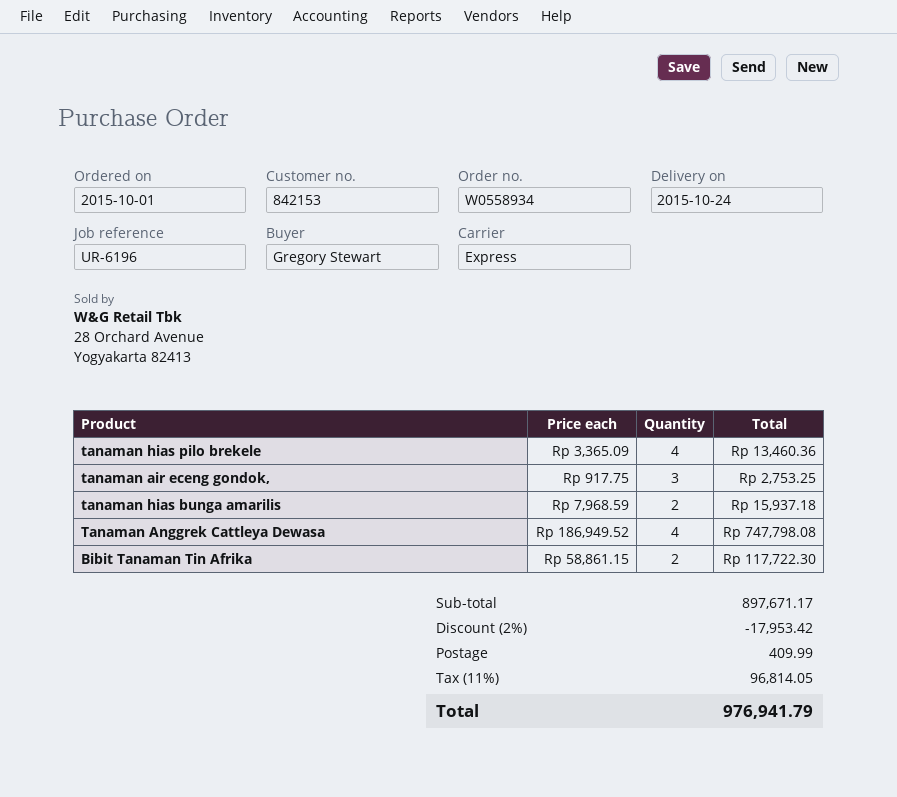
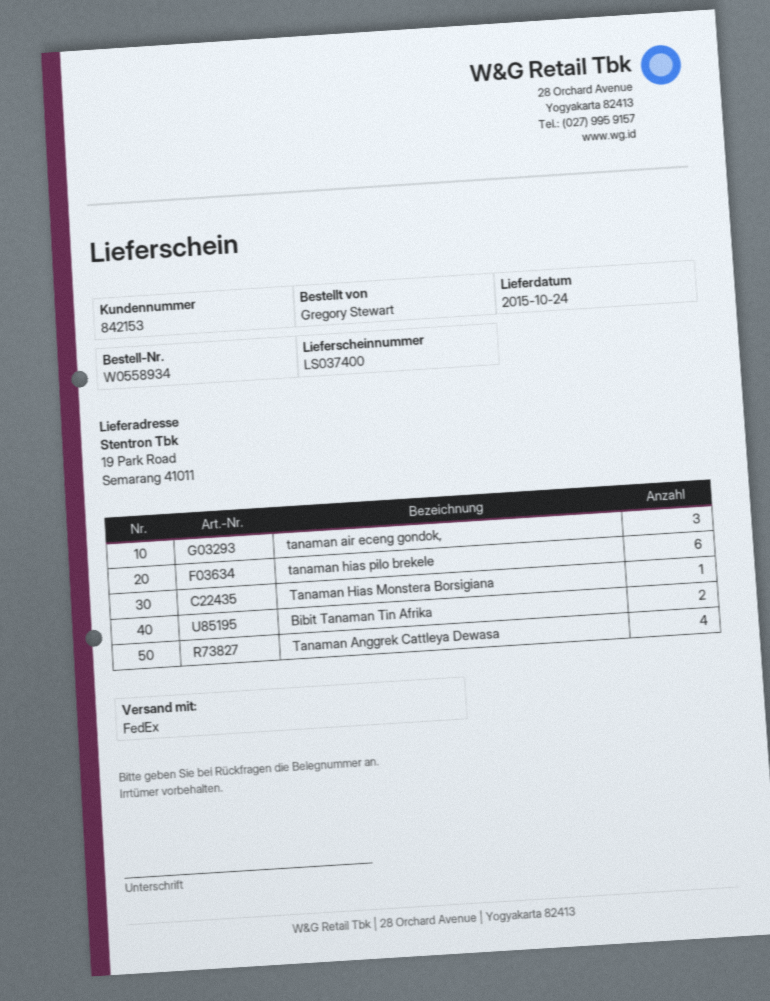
shipping method: express -> FedEx
tanaman hias pilo brekele: 4 -> 6
tanaman hias bunga amarilis: 2 -> none
Tanaman Hias Monstera Borsigiana: none -> 1

